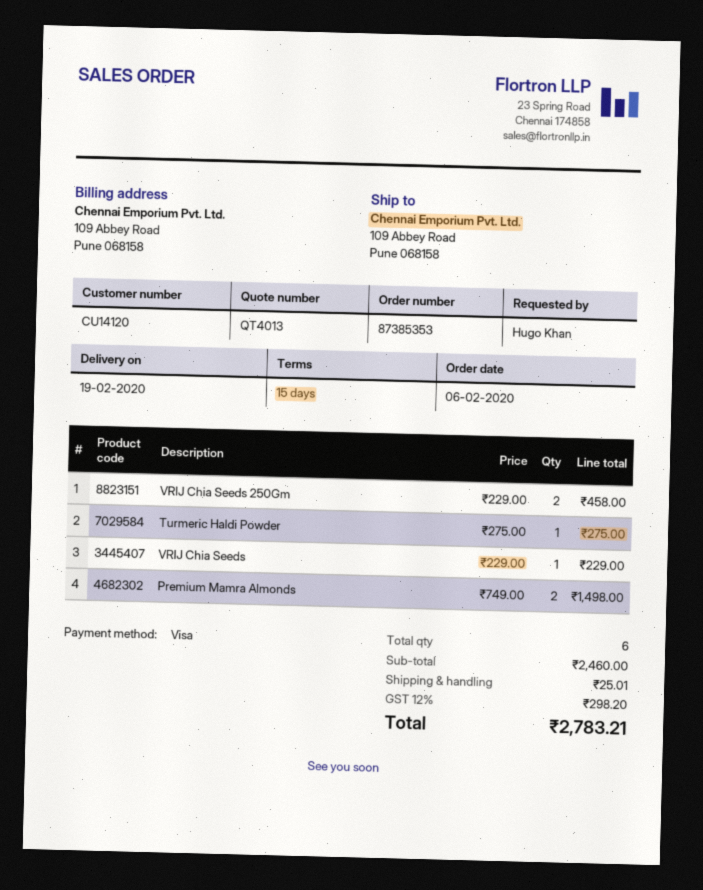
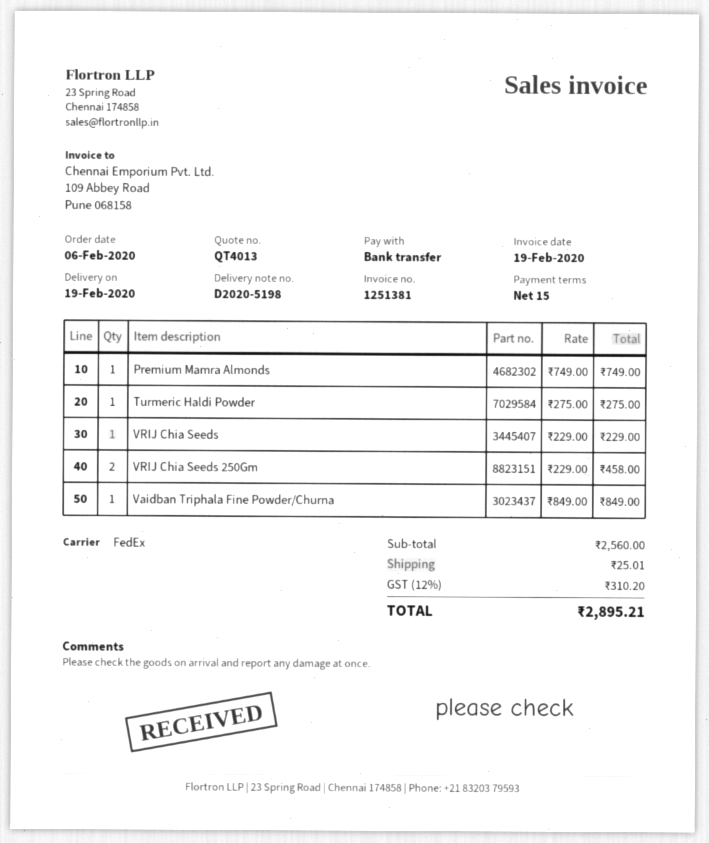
payment method: Visa -> bank transfer
Premium Mamra Almonds: 2 x 749.00 = 1498.00 -> 1 x 749.00 = 749.00
Vaidban Triphala Fine Powder/Churna: none -> 1 x 849.00 = 849.00
subtotal: 2460.00 -> 2560.00
tax: 12% = 298.20 -> 12% = 310.20
total: 2783.21 -> 2895.21

